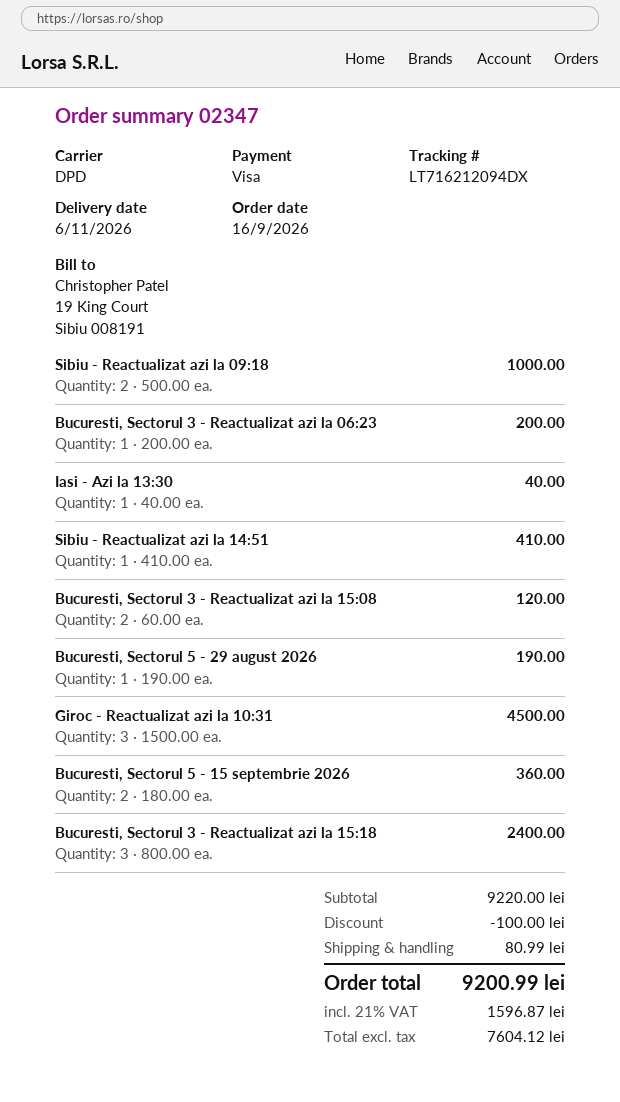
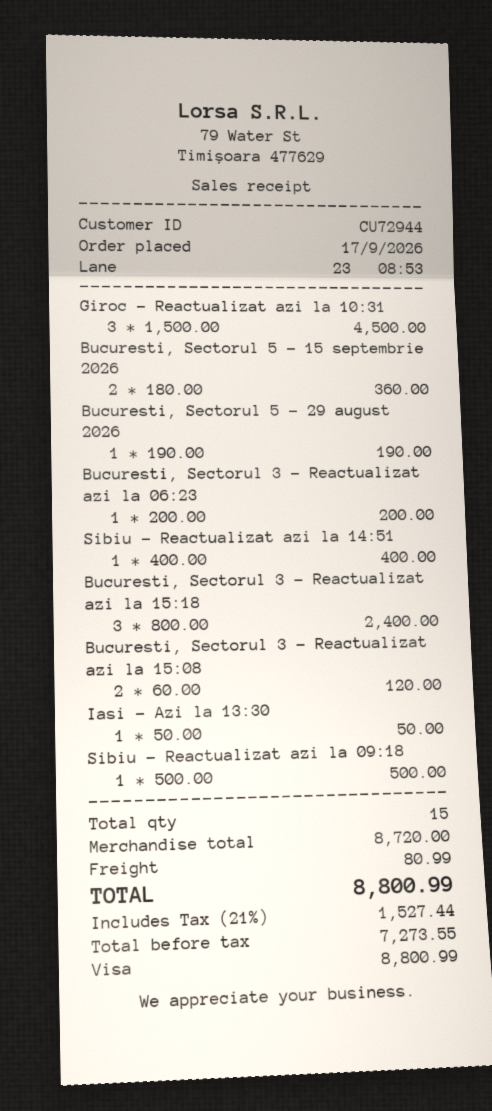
order date: 2026-09-16 -> 2026-09-17
Sibiu - Reactualizat azi la 09:18: 2 x 500.00 = 1000.00 -> 1 x 500.00 = 500.00
Iasi - Azi la 13:30: 1 x 40.00 = 40.00 -> 1 x 50.00 = 50.00
Sibiu - Reactualizat azi la 14:51: 1 x 410.00 = 410.00 -> 1 x 400.00 = 400.00
subtotal: 9220.00 -> 8720.00
discount: 100.00 -> none
net: 7604.12 -> 7273.55
tax: 21% = 1596.87 -> 21% = 1527.44
total: 9200.99 -> 8800.99

